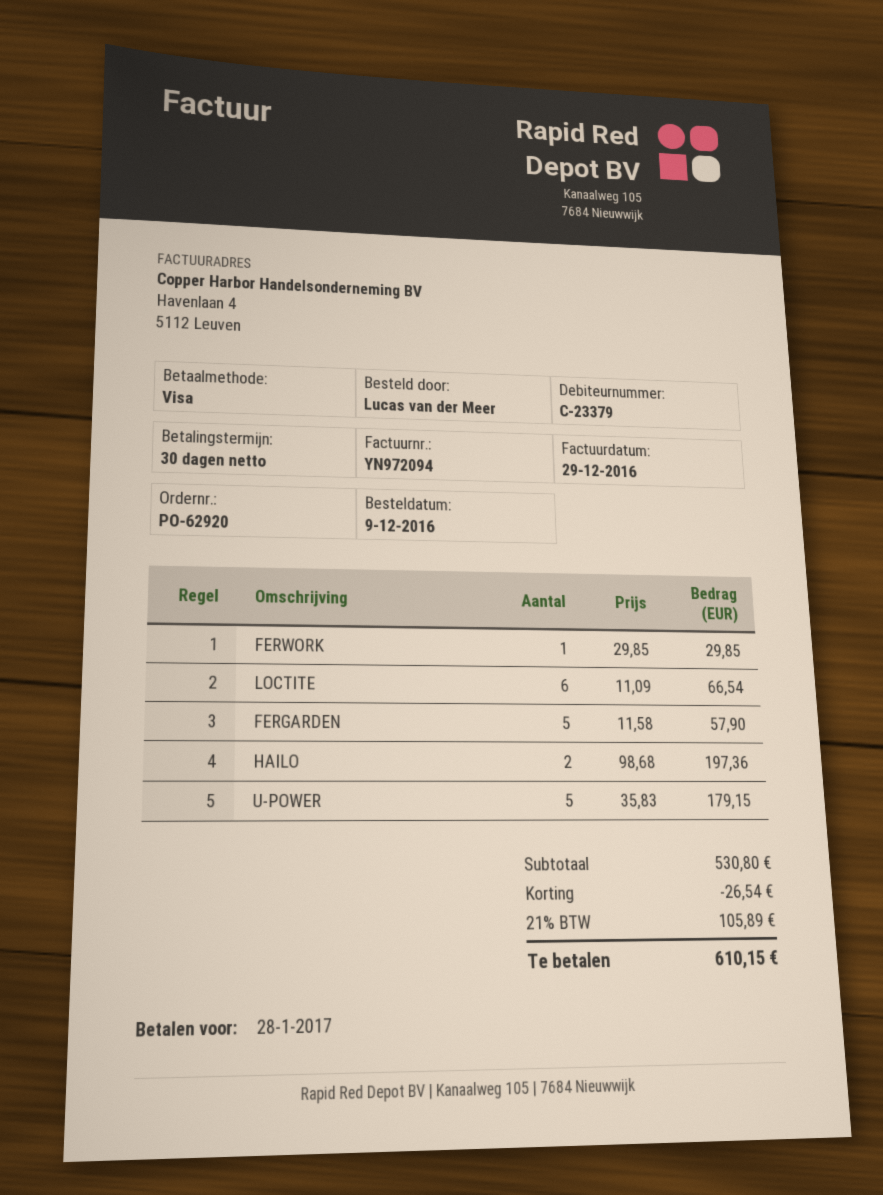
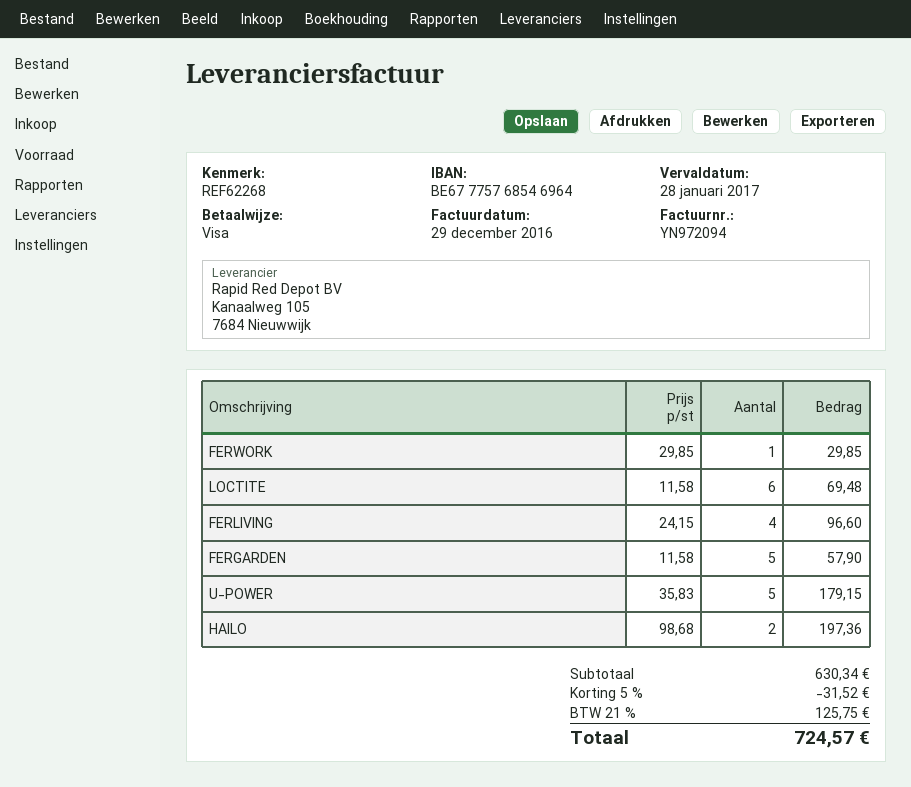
LOCTITE: 6 x 11.09 = 66.54 -> 6 x 11.58 = 69.48
FERLIVING: none -> 4 x 24.15 = 96.60
subtotal: 530.80 -> 630.34
discount: 26.54 -> 31.52
tax: 21% = 105.89 -> 21% = 125.75
total: 610.15 -> 724.57

